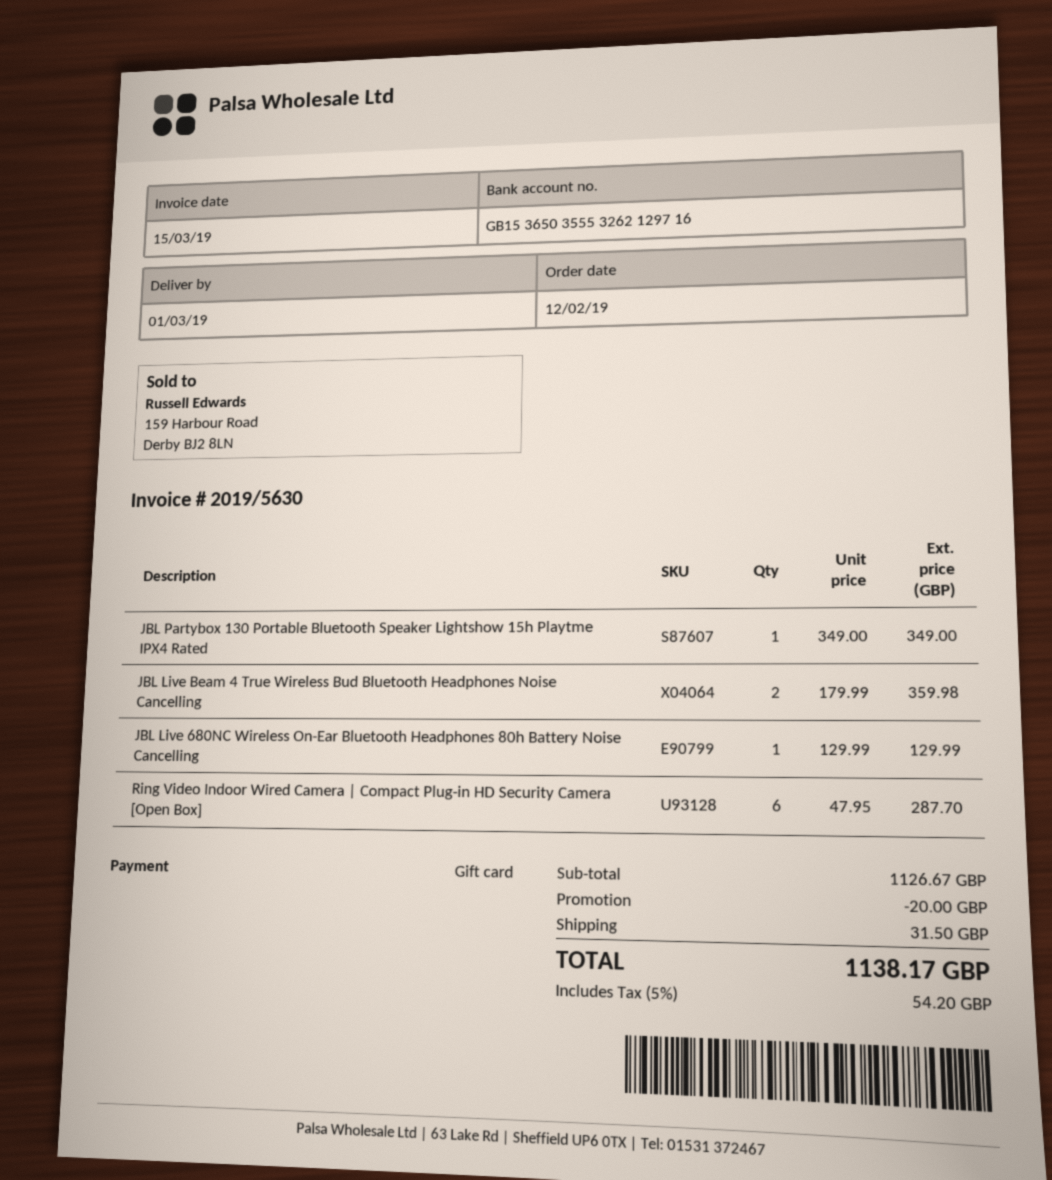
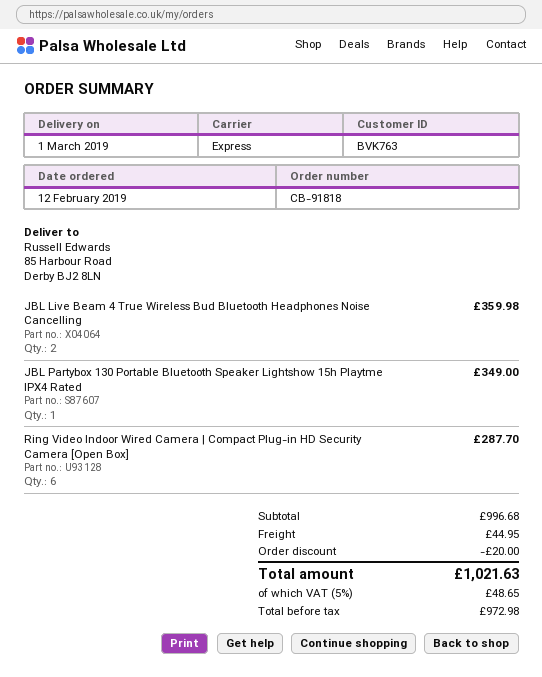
JBL Live 680NC Wireless On-Ear Bluetooth Headphones 80h Battery Noise Cancelling: 1 for 129.99 -> none
subtotal: 1126.67 -> 996.68
shipping: 31.50 -> 44.95
tax: 5% = 54.20 -> 5% = 48.65
total: 1138.17 -> 1021.63

